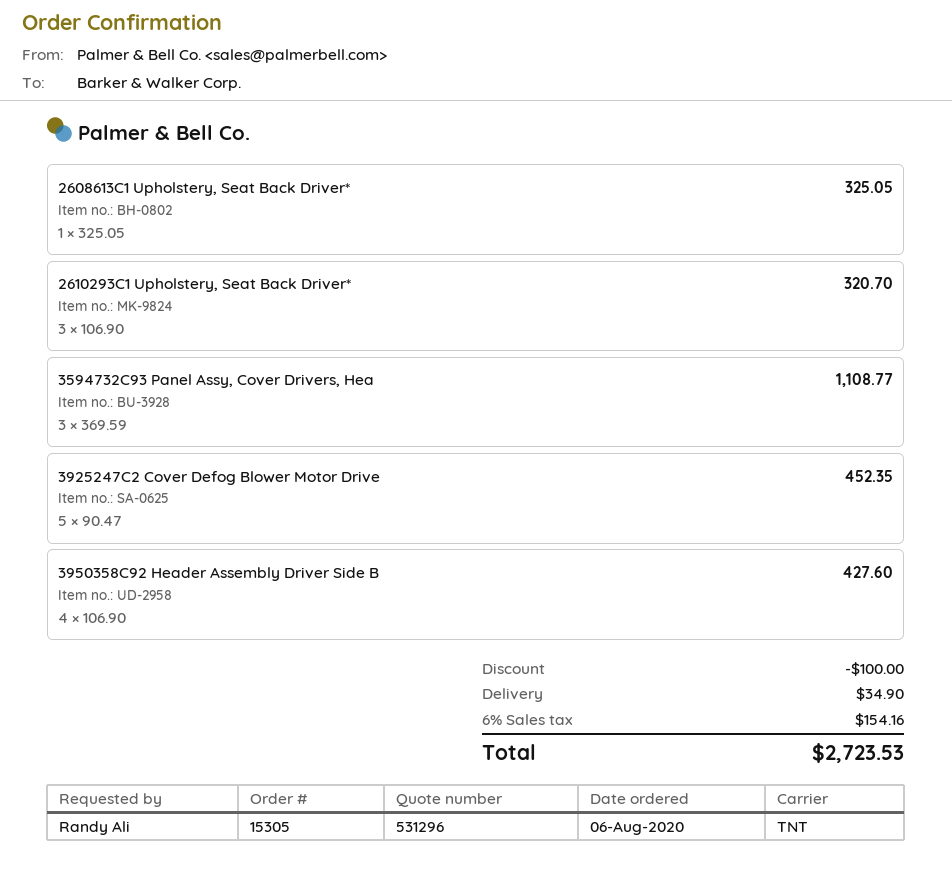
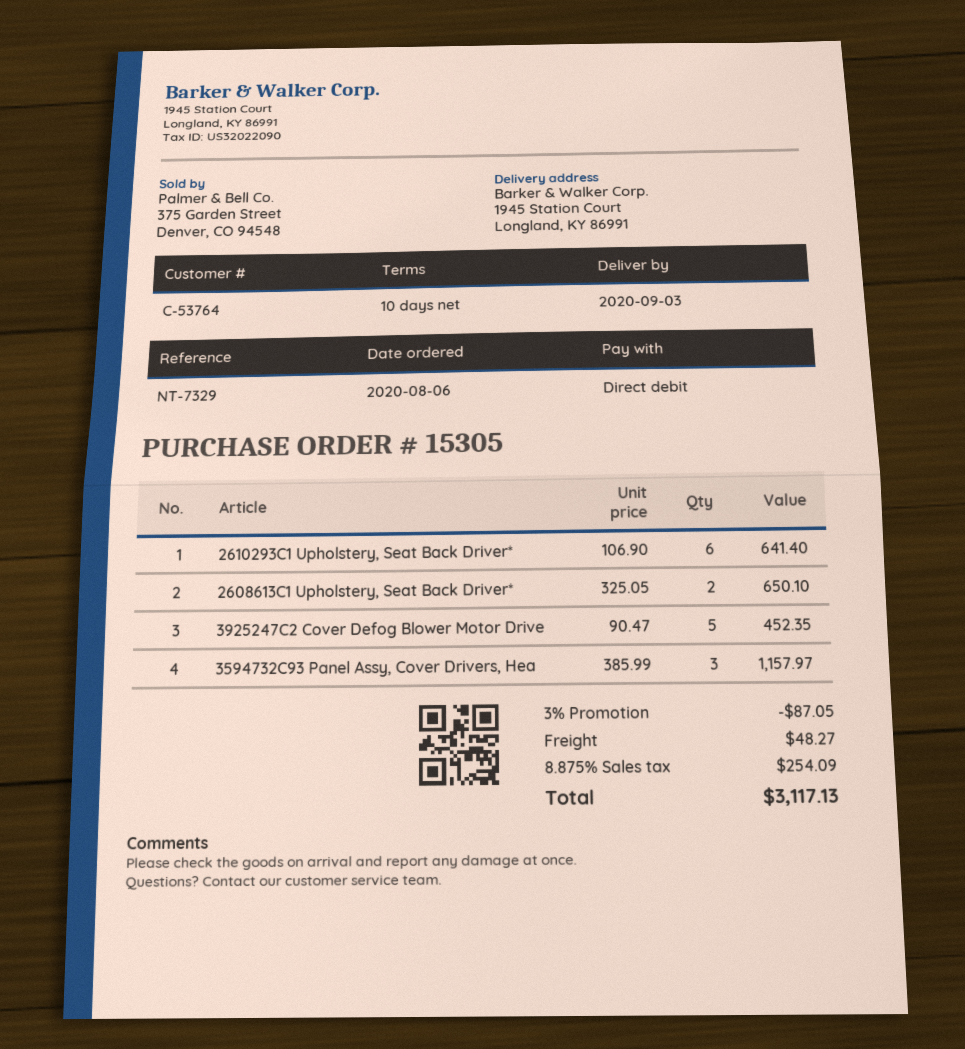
2608613C1 Upholstery, Seat Back Driver*: 1 x 325.05 = 325.05 -> 2 x 325.05 = 650.10
2610293C1 Upholstery, Seat Back Driver*: 3 x 106.90 = 320.70 -> 6 x 106.90 = 641.40
3594732C93 Panel Assy, Cover Drivers, Hea: 3 x 369.59 = 1108.77 -> 3 x 385.99 = 1157.97
3950358C92 Header Assembly Driver Side B: 4 x 106.90 = 427.60 -> none
discount: 100.00 -> 87.05
shipping: 34.90 -> 48.27
tax: 6% = 154.16 -> 8.875% = 254.09
total: 2723.53 -> 3117.13

